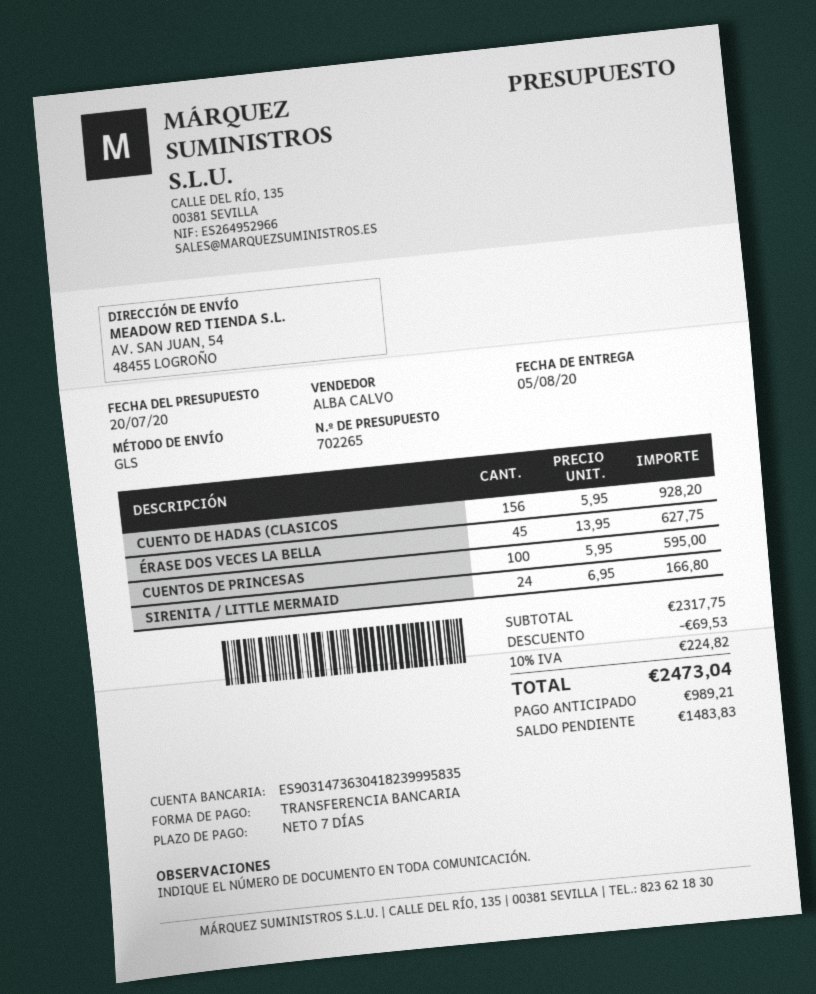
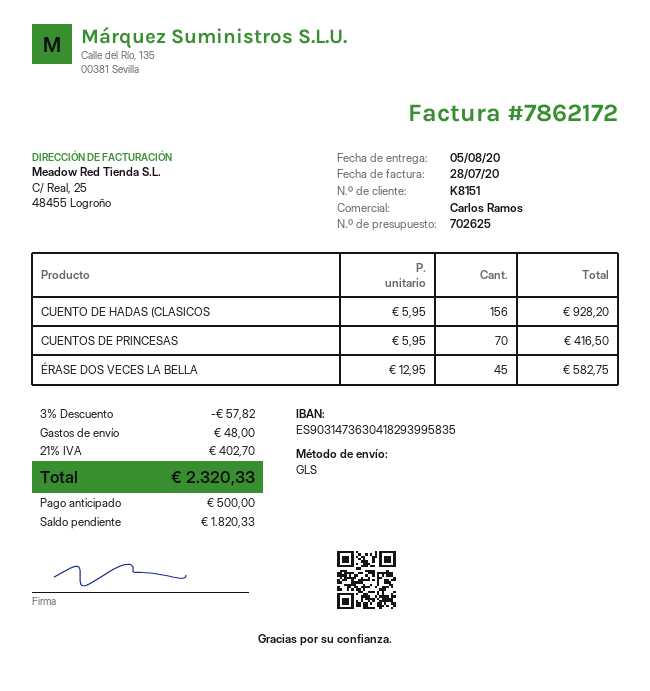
quote number: 702265 -> 702625
sales rep: ALBA CALVO -> Carlos Ramos
bank account: ES9031473630418239995835 -> ES9031473630418293995835
ÉRASE DOS VECES LA BELLA: 45 x 13.95 = 627.75 -> 45 x 12.95 = 582.75
CUENTOS DE PRINCESAS: 100 x 5.95 = 595.00 -> 70 x 5.95 = 416.50
SIRENITA / LITTLE MERMAID: 24 x 6.95 = 166.80 -> none
discount: 69.53 -> 57.82
shipping: none -> 48.00
tax: 10% = 224.82 -> 21% = 402.70
total: 2473.04 -> 2320.33
deposit: 989.21 -> 500.00
balance: 1483.83 -> 1820.33

